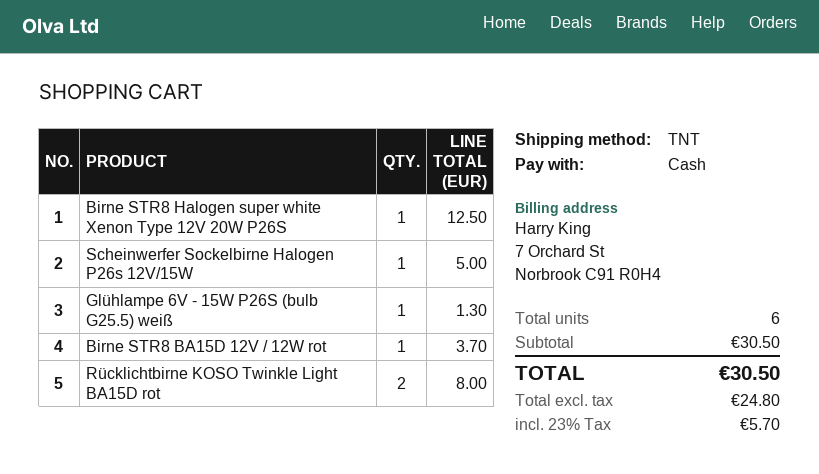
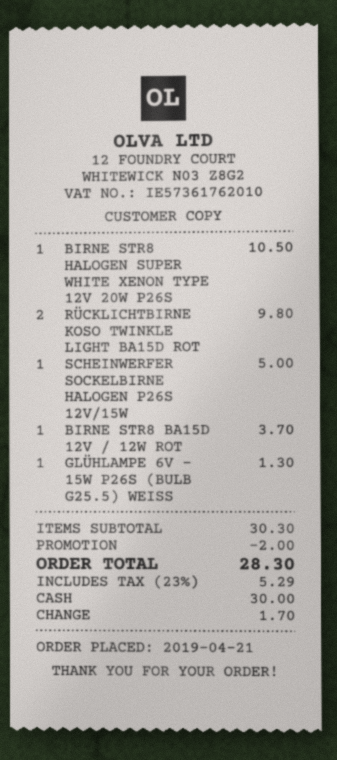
Birne STR8 Halogen super white Xenon Type 12V 20W P26S: 1 for 12.50 -> 1 for 10.50
Rücklichtbirne KOSO Twinkle Light BA15D rot: 2 for 8.00 -> 2 for 9.80
subtotal: 30.50 -> 30.30
discount: none -> 2.00
tax: 23% = 5.70 -> 23% = 5.29
total: 30.50 -> 28.30

